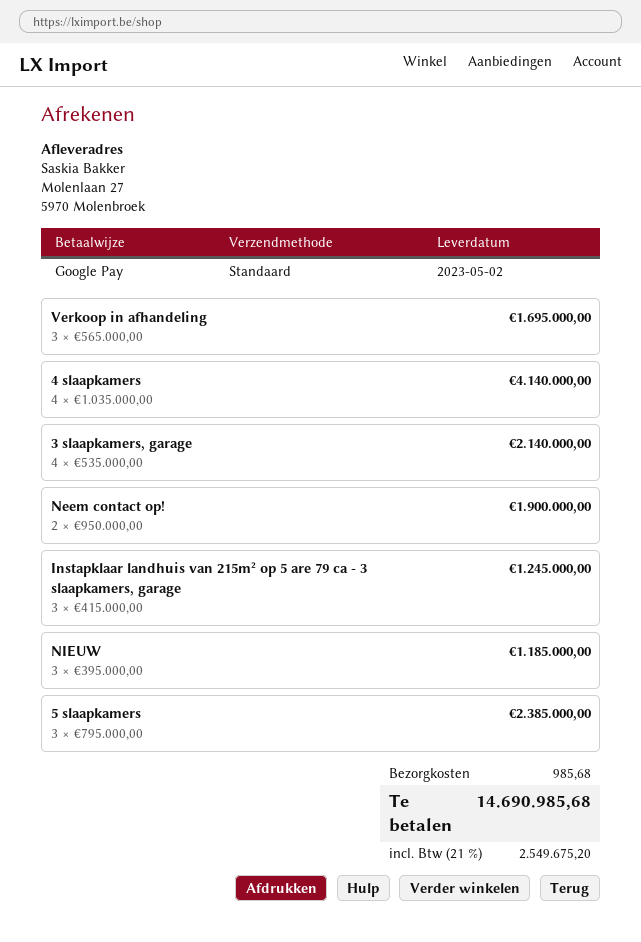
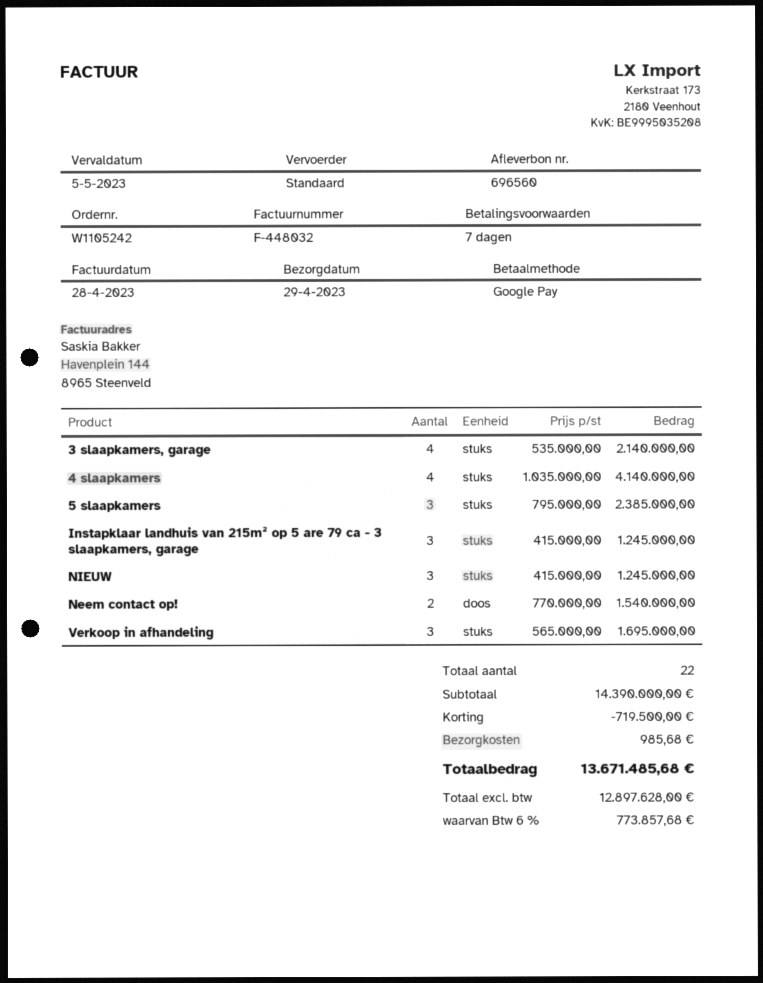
delivery date: 2023-05-02 -> 2023-04-29
Neem contact op!: 2 x 950000.00 = 1900000.00 -> 2 x 770000.00 = 1540000.00
NIEUW: 3 x 395000.00 = 1185000.00 -> 3 x 415000.00 = 1245000.00
discount: none -> 719500.00
tax: 21% = 2549675.20 -> 6% = 773857.68
total: 14690985.68 -> 13671485.68

